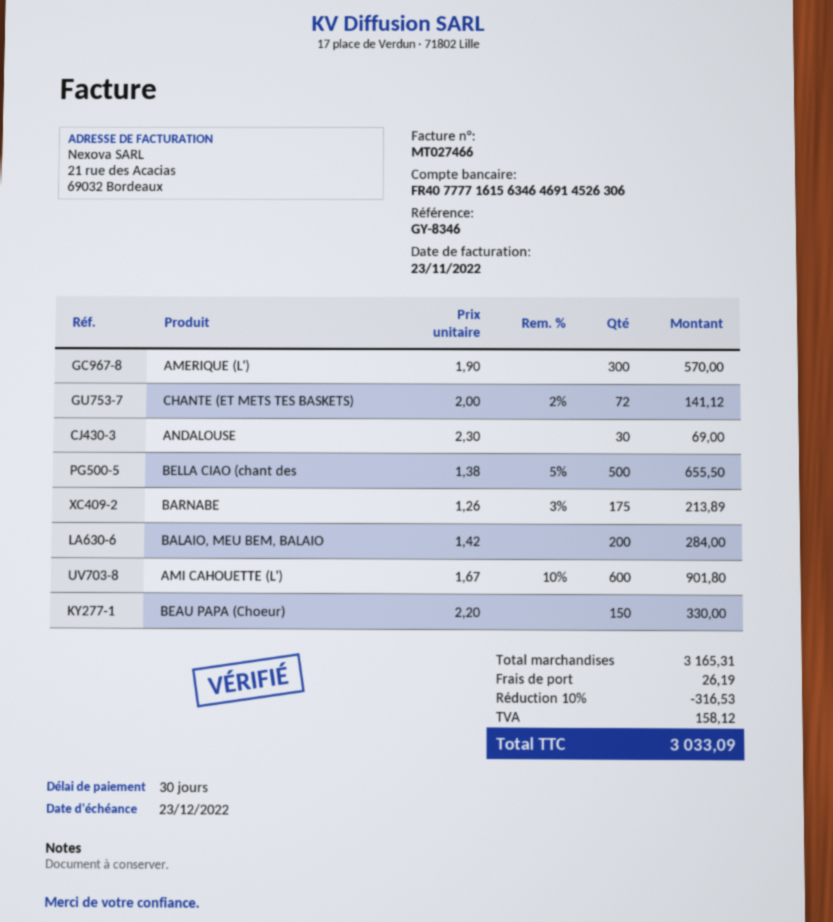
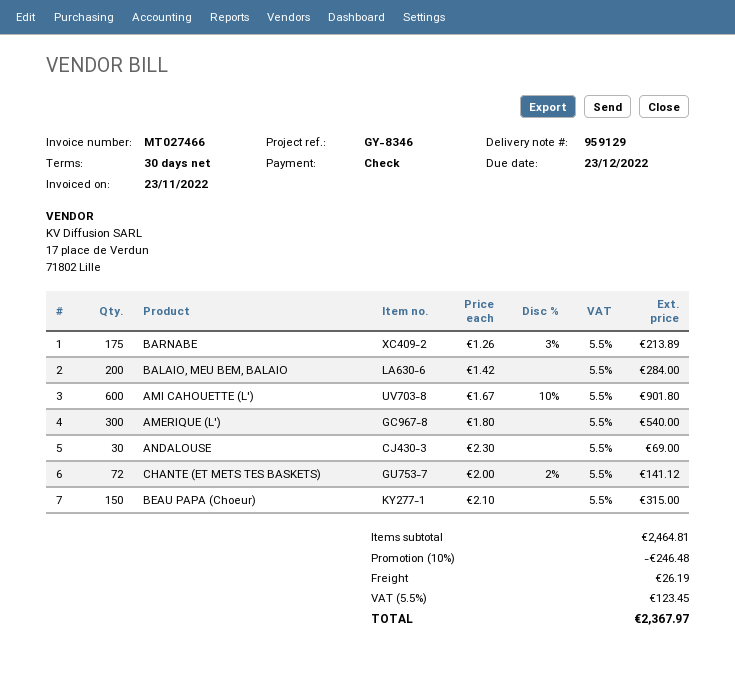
AMERIQUE (L'): 300 x 1.90 = 570.00 -> 300 x 1.80 = 540.00
BELLA CIAO (chant des: 500 x 1.38 - 5% = 655.50 -> none
BEAU PAPA (Choeur): 150 x 2.20 = 330.00 -> 150 x 2.10 = 315.00
subtotal: 3165.31 -> 2464.81
discount: 10% = 316.53 -> 10% = 246.48
tax: 158.12 -> 123.45
total: 3033.09 -> 2367.97

